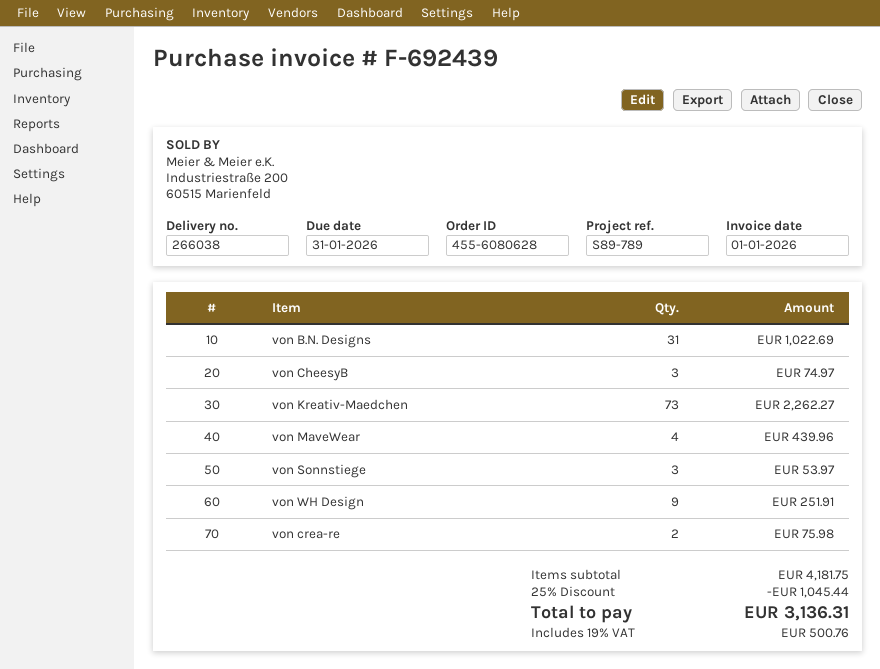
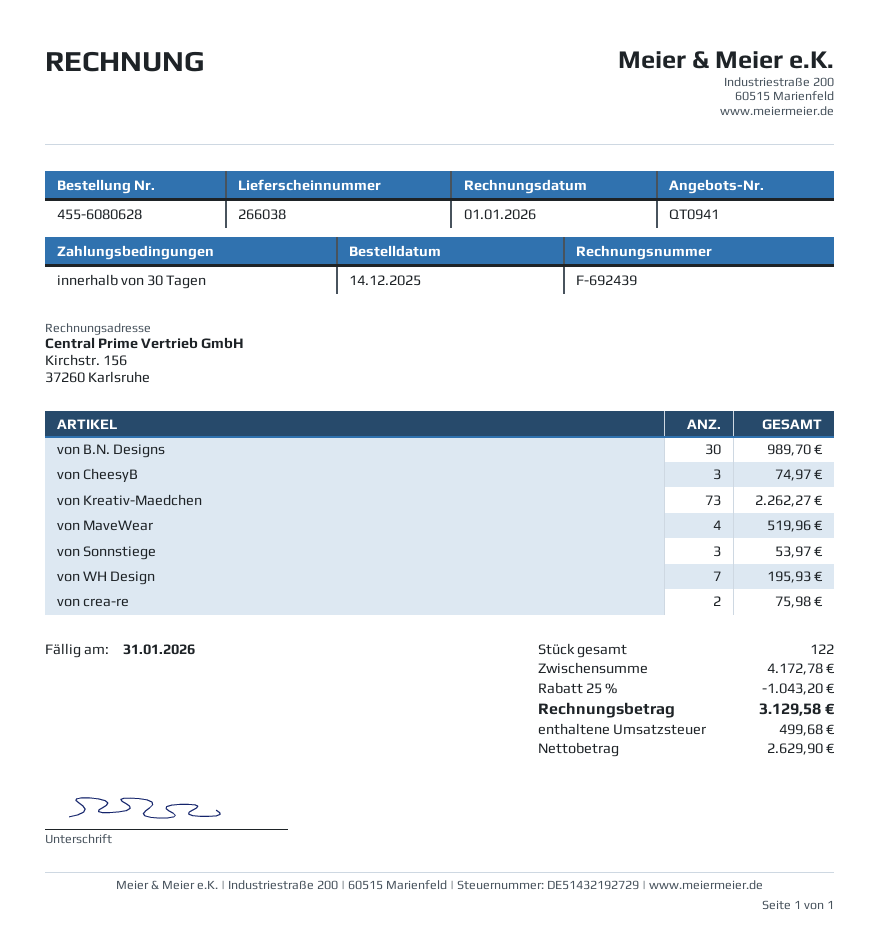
von B.N. Designs: 31 for 1022.69 -> 30 for 989.70
von MaveWear: 4 for 439.96 -> 4 for 519.96
von WH Design: 9 for 251.91 -> 7 for 195.93
subtotal: 4181.75 -> 4172.78
discount: 25% = 1045.44 -> 25% = 1043.20
tax: 500.76 -> 499.68
total: 3136.31 -> 3129.58

